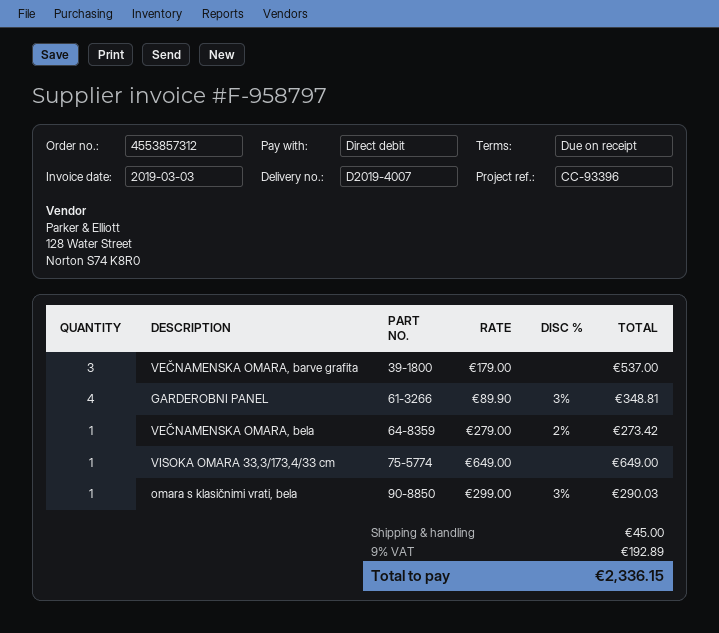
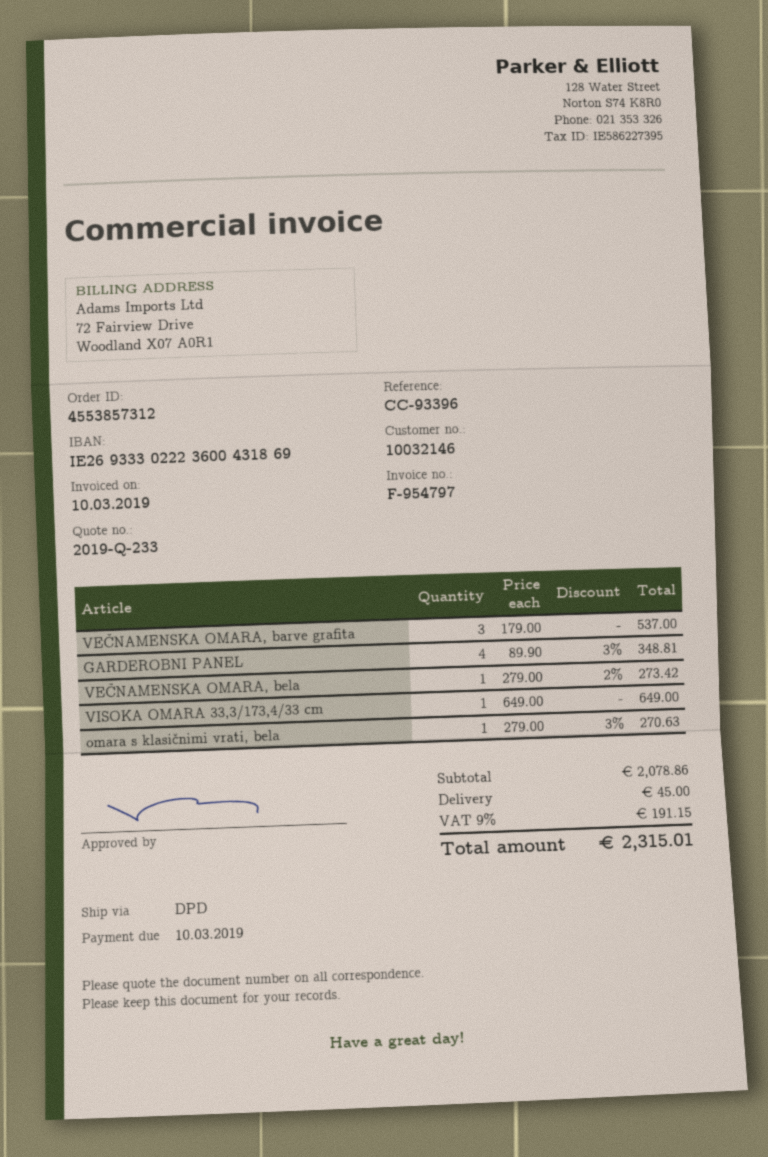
invoice number: F-958797 -> F-954797
invoice date: 2019-03-03 -> 2019-03-10
omara s klasičnimi vrati, bela: 1 x 299.00 - 3% = 290.03 -> 1 x 279.00 - 3% = 270.63
tax: 9% = 192.89 -> 9% = 191.15
total: 2336.15 -> 2315.01

